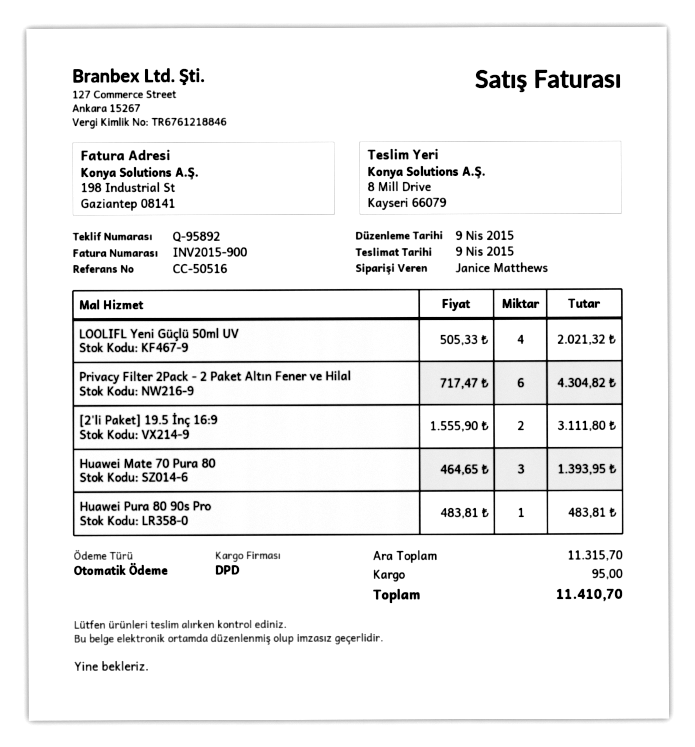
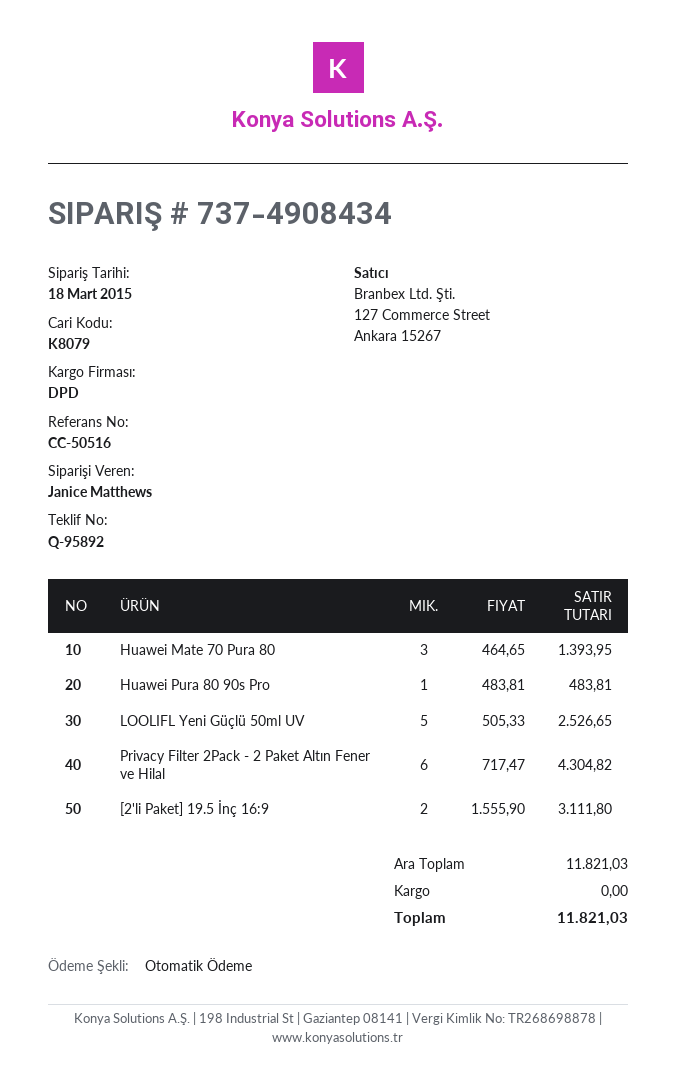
LOOLIFL Yeni Güçlü 50ml UV: 4 x 505.33 = 2021.32 -> 5 x 505.33 = 2526.65
subtotal: 11315.70 -> 11821.03
shipping: 95.00 -> 0.00
total: 11410.70 -> 11821.03

